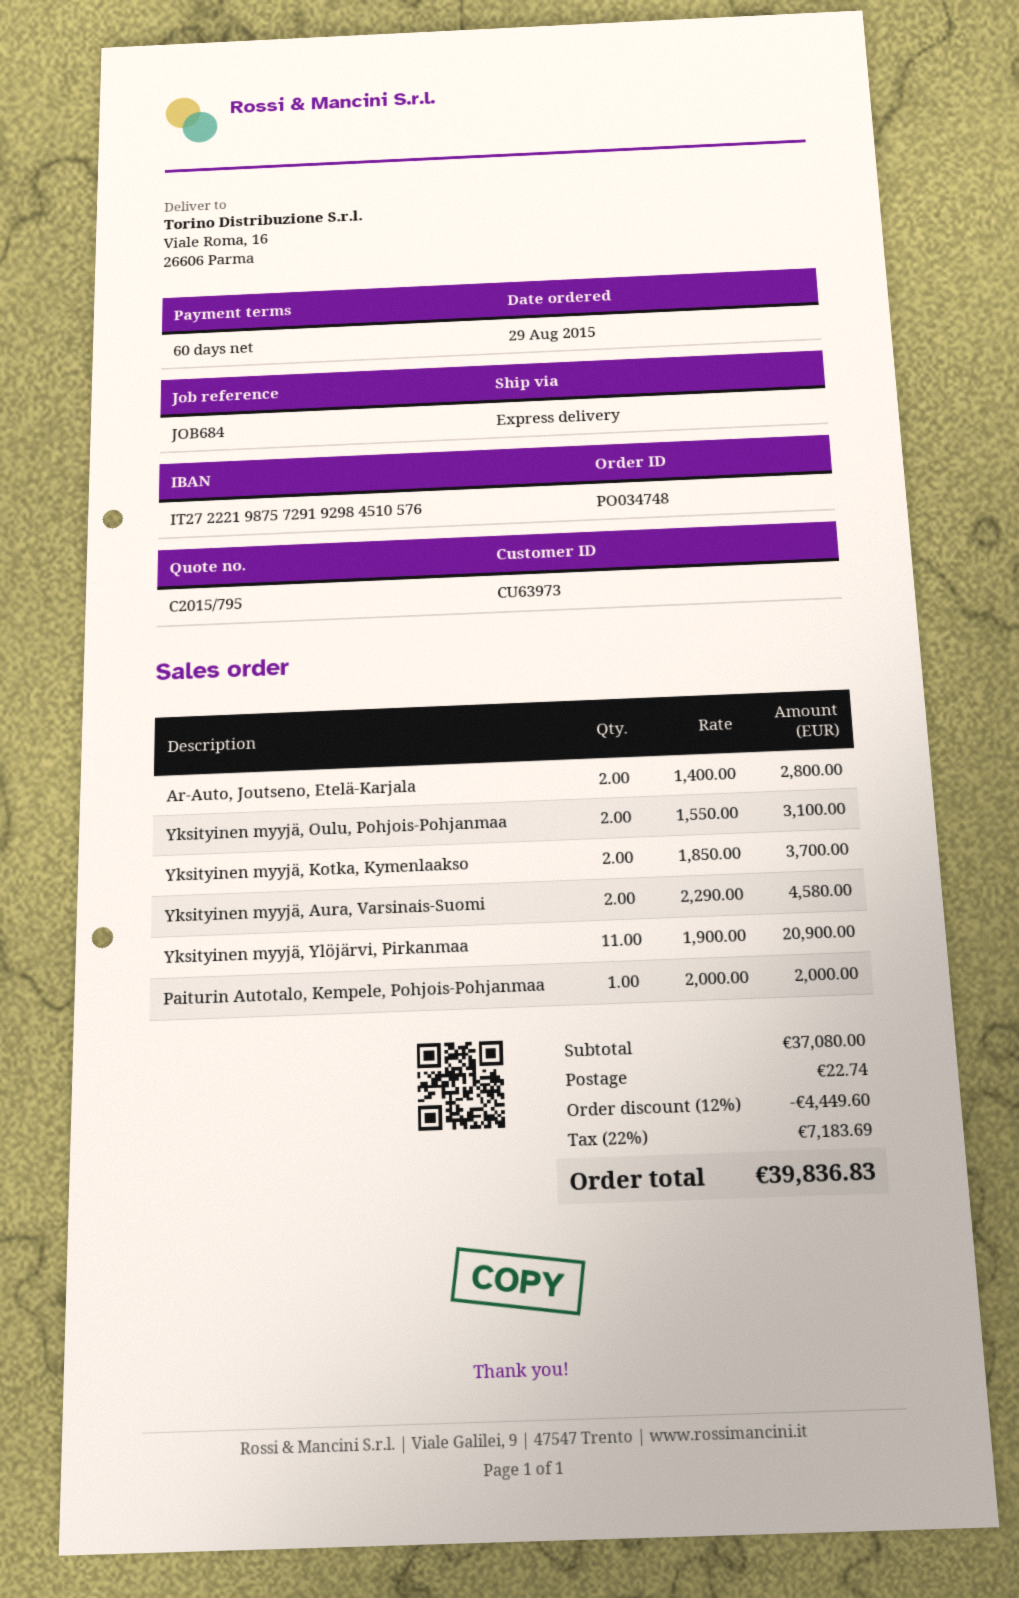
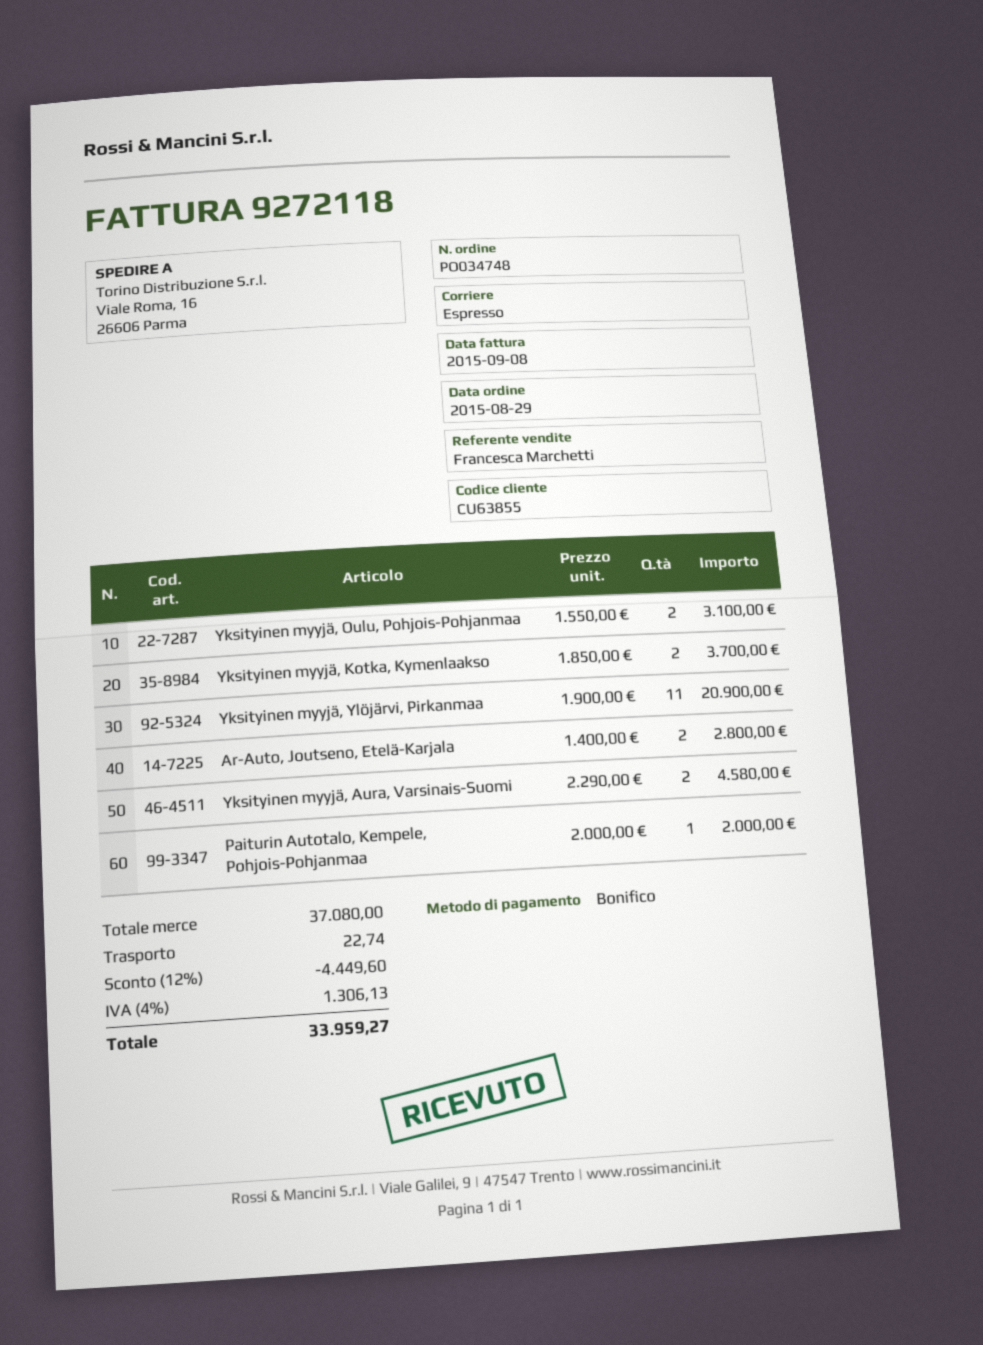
customer number: CU63973 -> CU63855
tax: 22% = 7183.69 -> 4% = 1306.13
total: 39836.83 -> 33959.27

